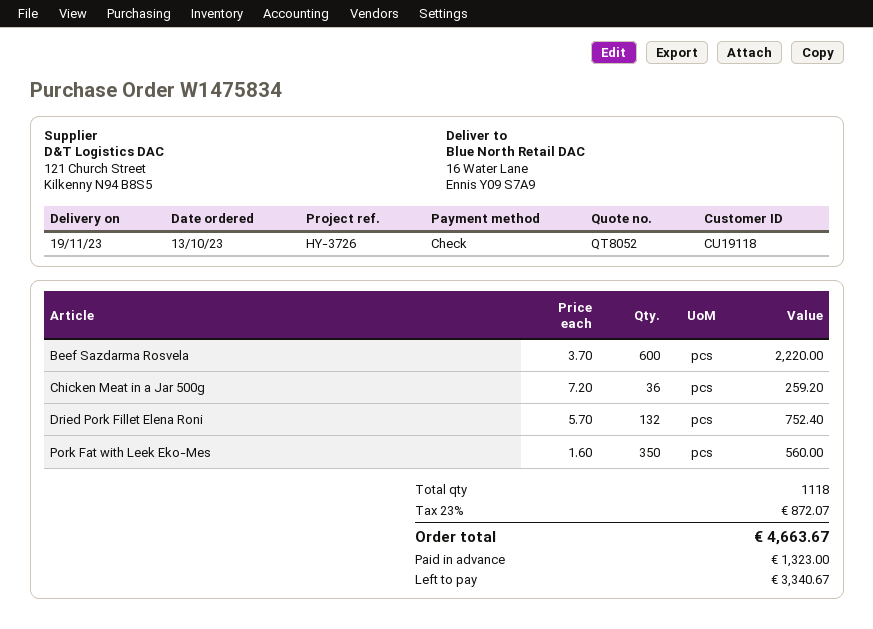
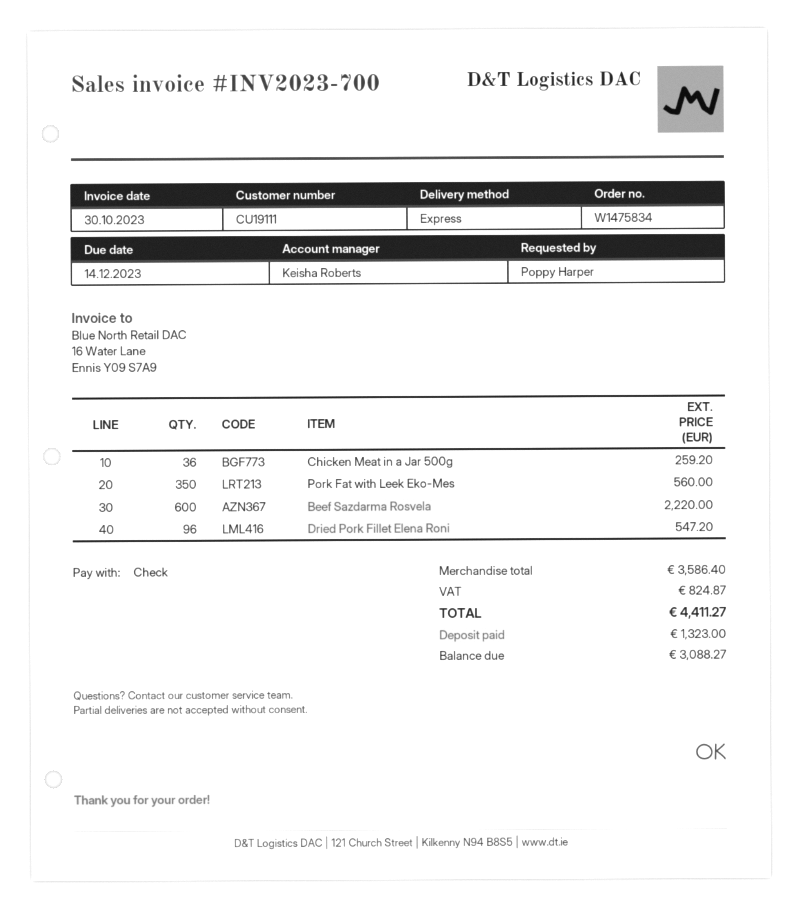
customer number: CU19118 -> CU19111
Dried Pork Fillet Elena Roni: 132 for 752.40 -> 96 for 547.20
tax: 872.07 -> 824.87
total: 4663.67 -> 4411.27
balance: 3340.67 -> 3088.27

